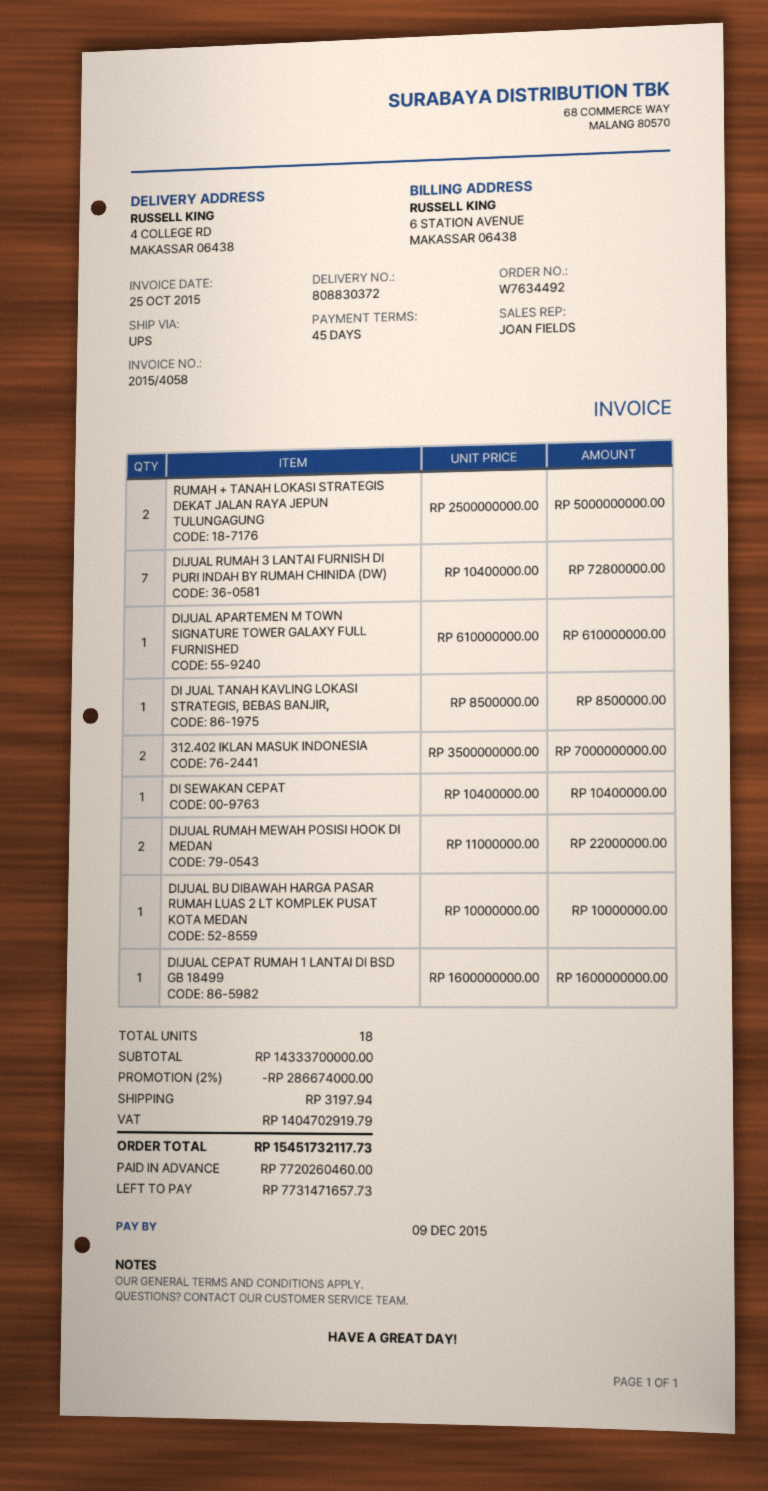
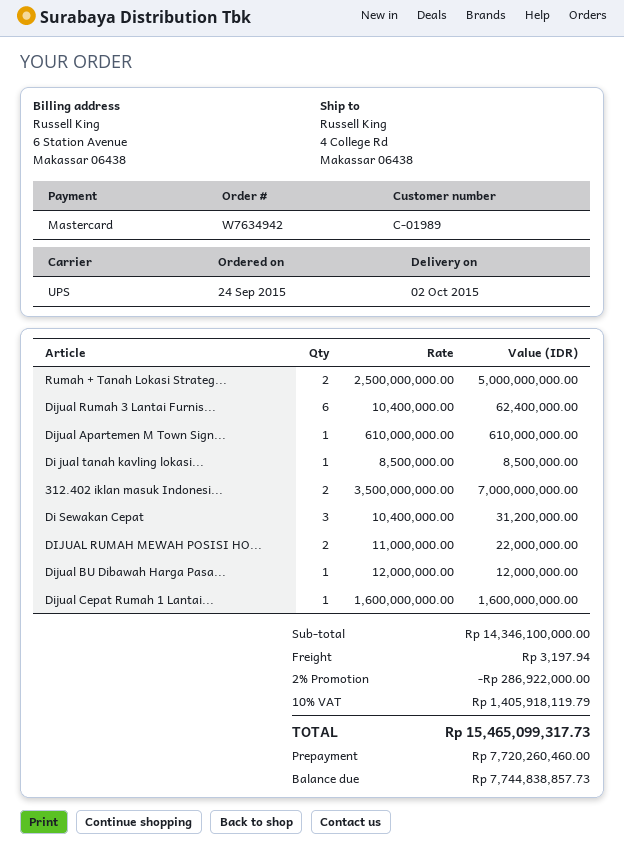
order number: W7634492 -> W7634942
DIJUAL RUMAH 3 LANTAI FURNISH DI PURI INDAH BY RUMAH CHINIDA (DW): 7 x 10400000.00 = 72800000.00 -> 6 x 10400000.00 = 62400000.00
DI SEWAKAN CEPAT: 1 x 10400000.00 = 10400000.00 -> 3 x 10400000.00 = 31200000.00
DIJUAL BU DIBAWAH HARGA PASAR RUMAH LUAS 2 LT KOMPLEK PUSAT KOTA MEDAN: 1 x 10000000.00 = 10000000.00 -> 1 x 12000000.00 = 12000000.00
subtotal: 14333700000.00 -> 14346100000.00
discount: 2% = 286674000.00 -> 2% = 286922000.00
tax: 1404702919.79 -> 1405918119.79
total: 15451732117.73 -> 15465099317.73
balance: 7731471657.73 -> 7744838857.73

